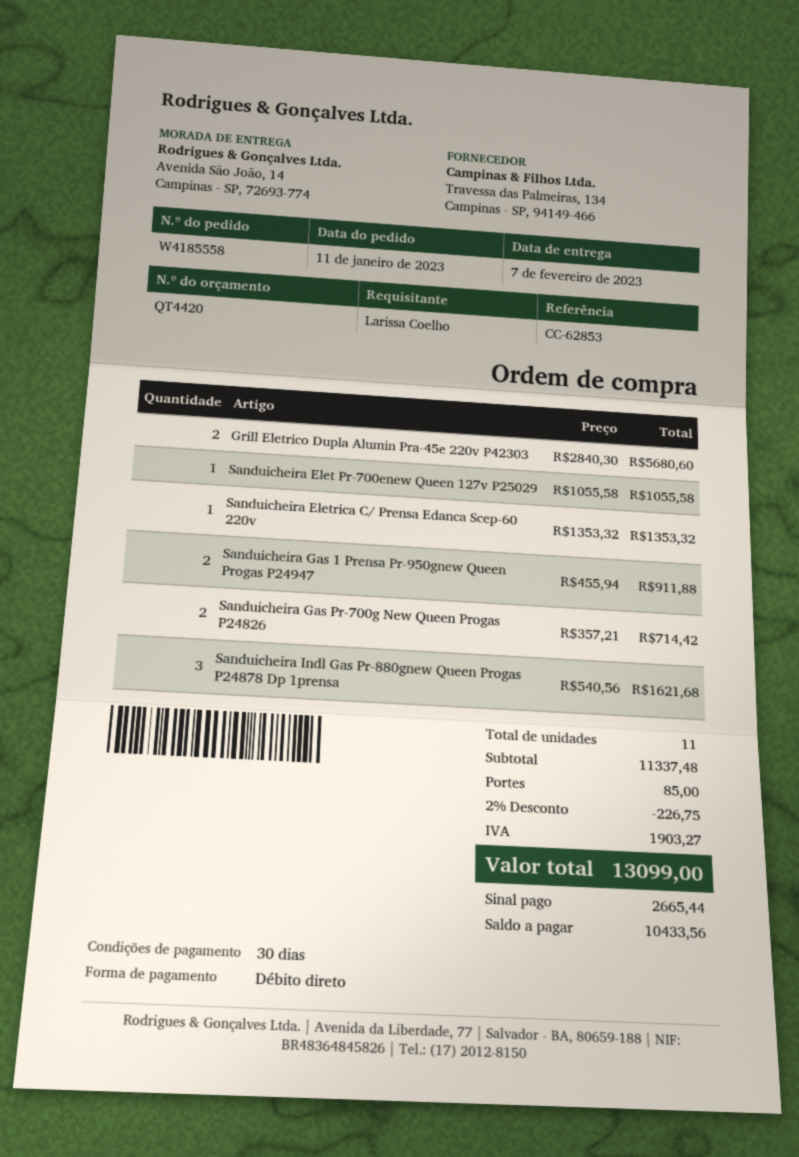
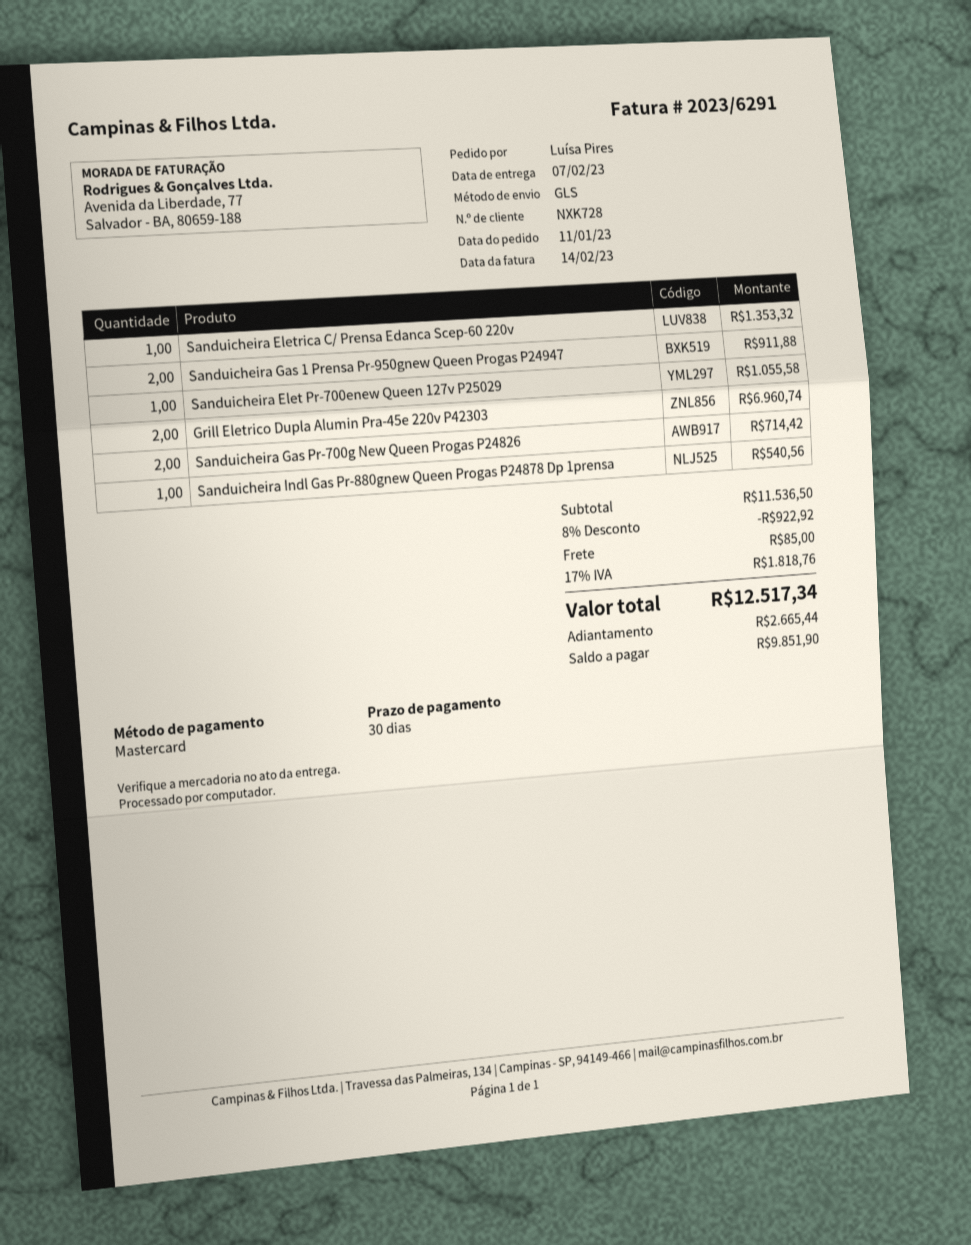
ordered by: Larissa Coelho -> Luísa Pires
payment method: direct debit -> Mastercard
Grill Eletrico Dupla Alumin Pra-45e 220v P42303: 2 for 5680.60 -> 2 for 6960.74
Sanduicheira Indl Gas Pr-880gnew Queen Progas P24878 Dp 1prensa: 3 for 1621.68 -> 1 for 540.56
subtotal: 11337.48 -> 11536.50
discount: 2% = 226.75 -> 8% = 922.92
tax: 1903.27 -> 1818.76
total: 13099.00 -> 12517.34
balance: 10433.56 -> 9851.90

